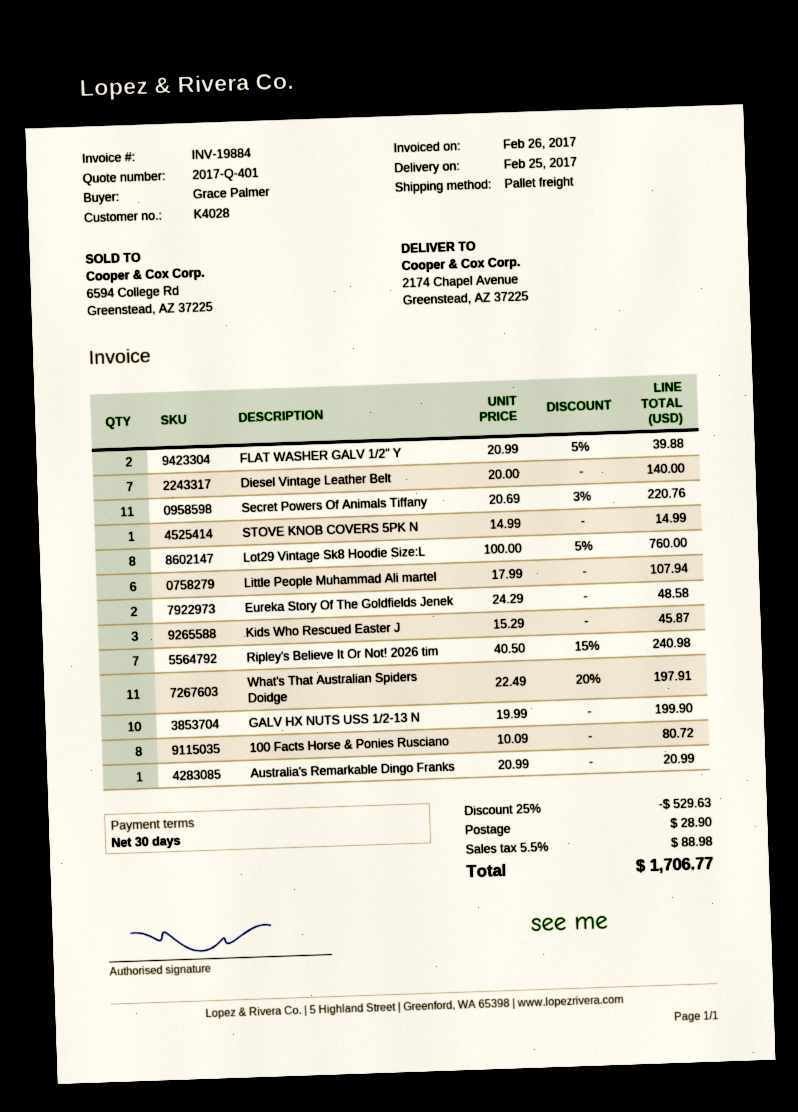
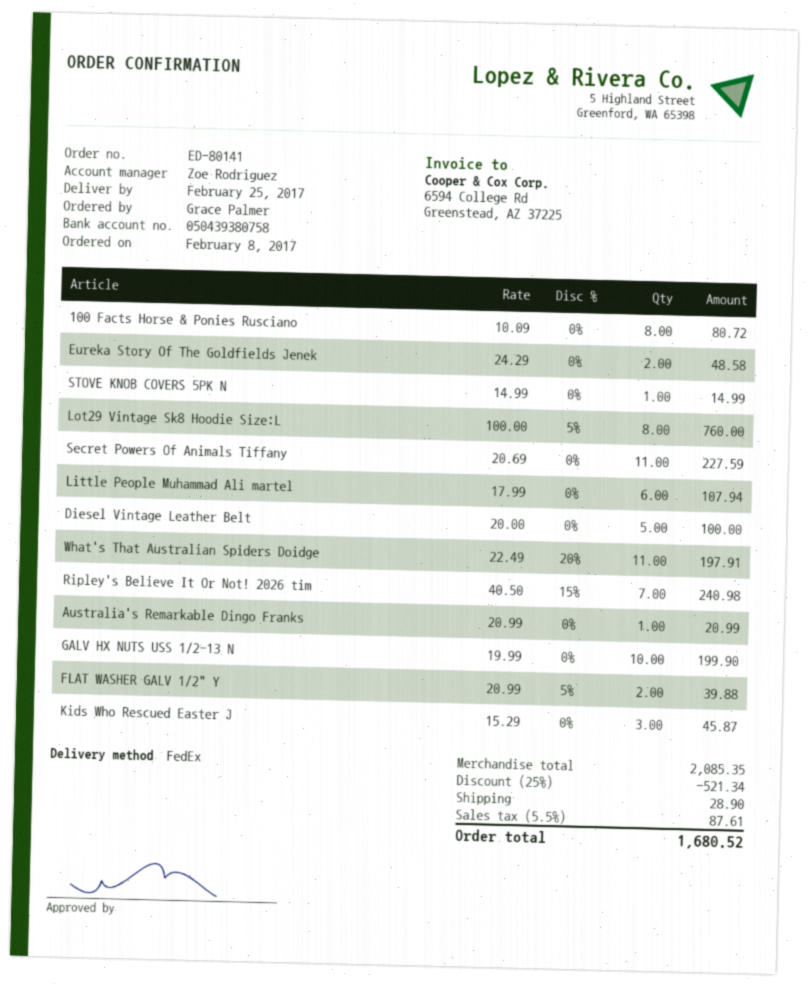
shipping method: pallet freight -> FedEx
Diesel Vintage Leather Belt: 7 x 20.00 = 140.00 -> 5 x 20.00 = 100.00
Secret Powers Of Animals Tiffany: 11 x 20.69 - 3% = 220.76 -> 11 x 20.69 = 227.59
discount: 25% = 529.63 -> 25% = 521.34
tax: 5.5% = 88.98 -> 5.5% = 87.61
total: 1706.77 -> 1680.52

